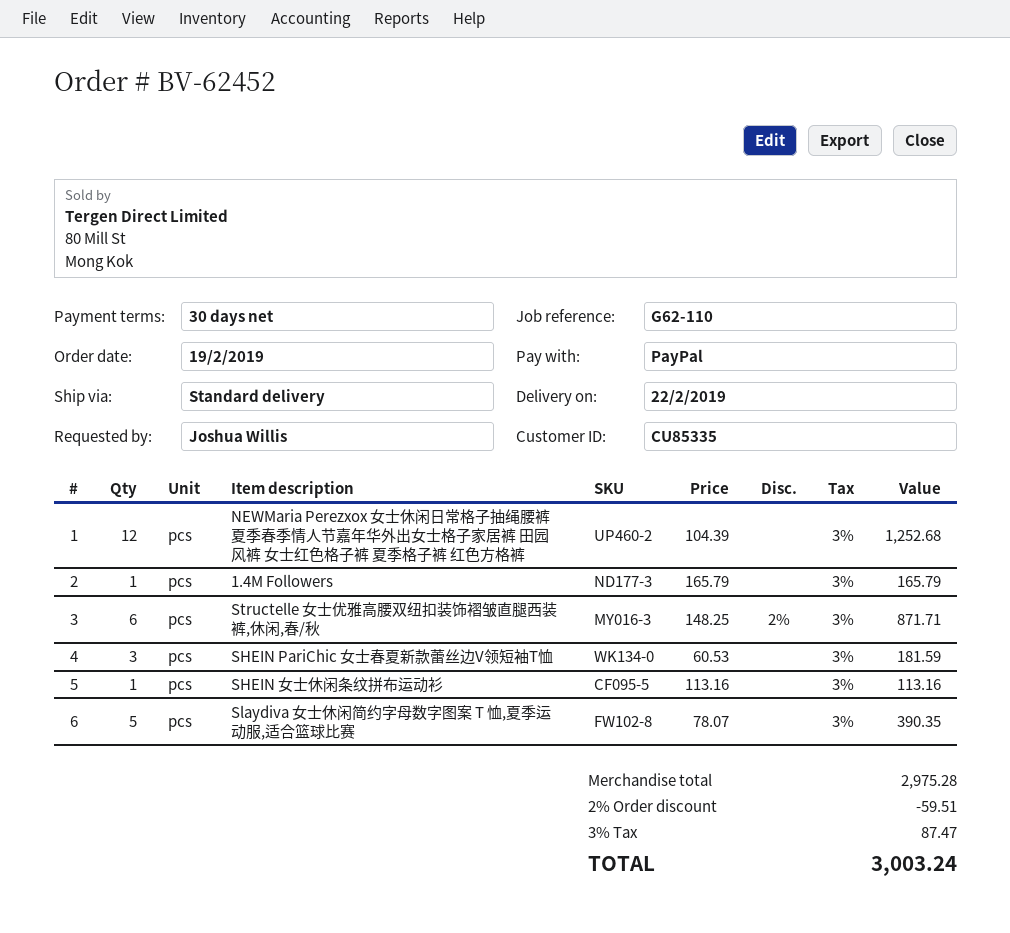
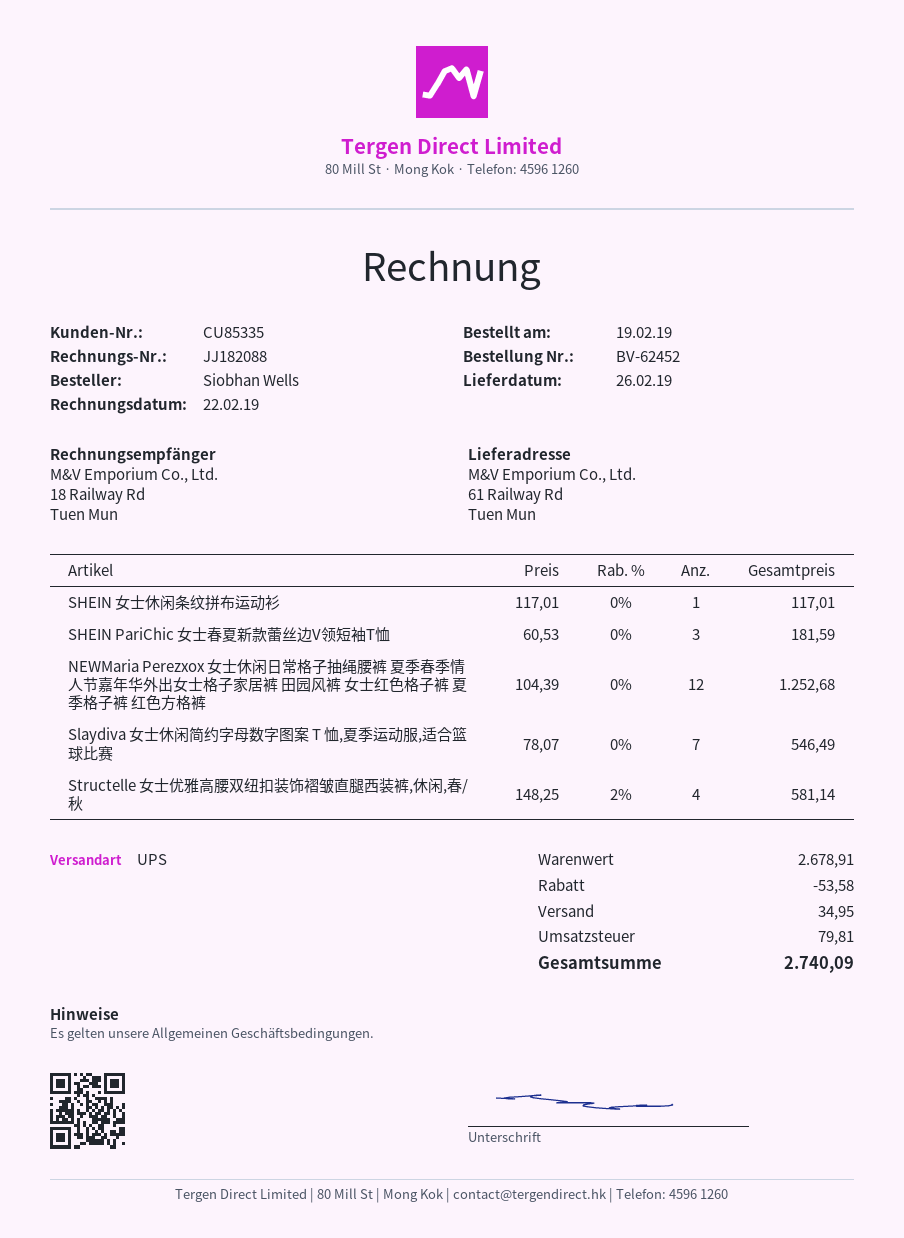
delivery date: 2019-02-22 -> 2019-02-26
ordered by: Joshua Willis -> Siobhan Wells
shipping method: standard -> UPS
1.4M Followers: 1 x 165.79 = 165.79 -> none
Structelle 女士优雅高腰双纽扣装饰褶皱直腿西装裤,休闲,春/秋: 6 x 148.25 - 2% = 871.71 -> 4 x 148.25 - 2% = 581.14
SHEIN 女士休闲条纹拼布运动衫: 1 x 113.16 = 113.16 -> 1 x 117.01 = 117.01
Slaydiva 女士休闲简约字母数字图案 T 恤,夏季运动服,适合篮球比赛: 5 x 78.07 = 390.35 -> 7 x 78.07 = 546.49
subtotal: 2975.28 -> 2678.91
discount: 59.51 -> 53.58
shipping: none -> 34.95
tax: 87.47 -> 79.81
total: 3003.24 -> 2740.09

